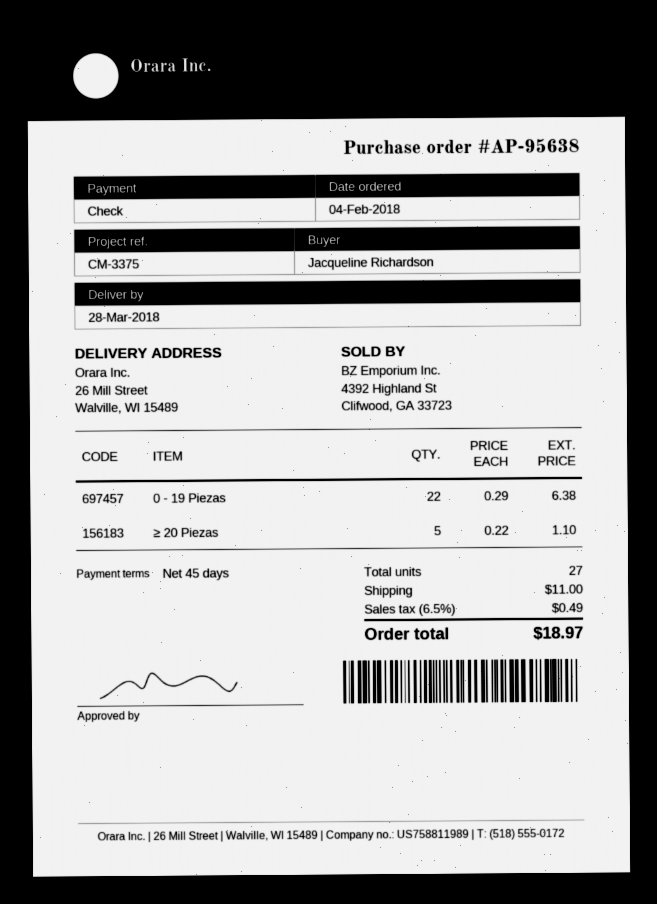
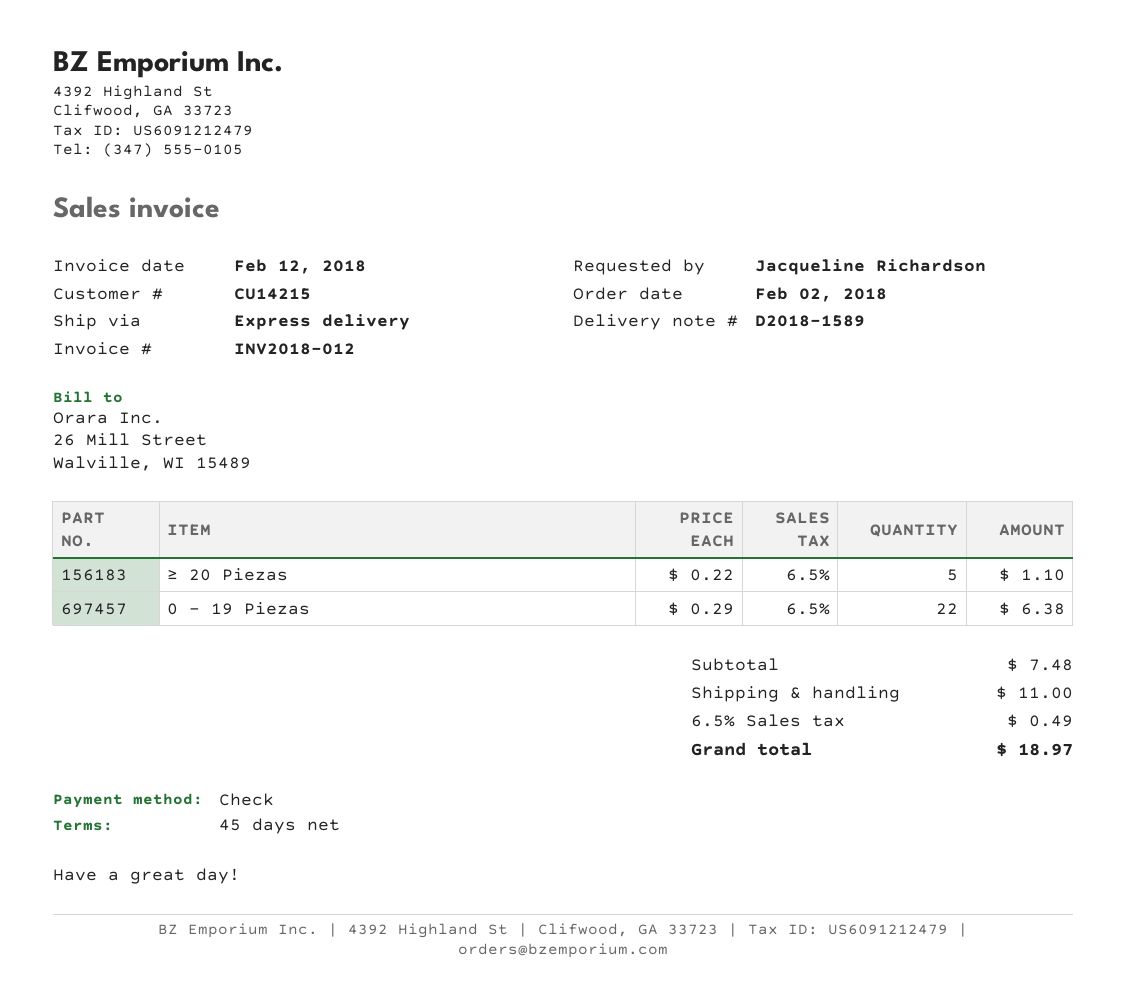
order date: 2018-02-04 -> 2018-02-02

